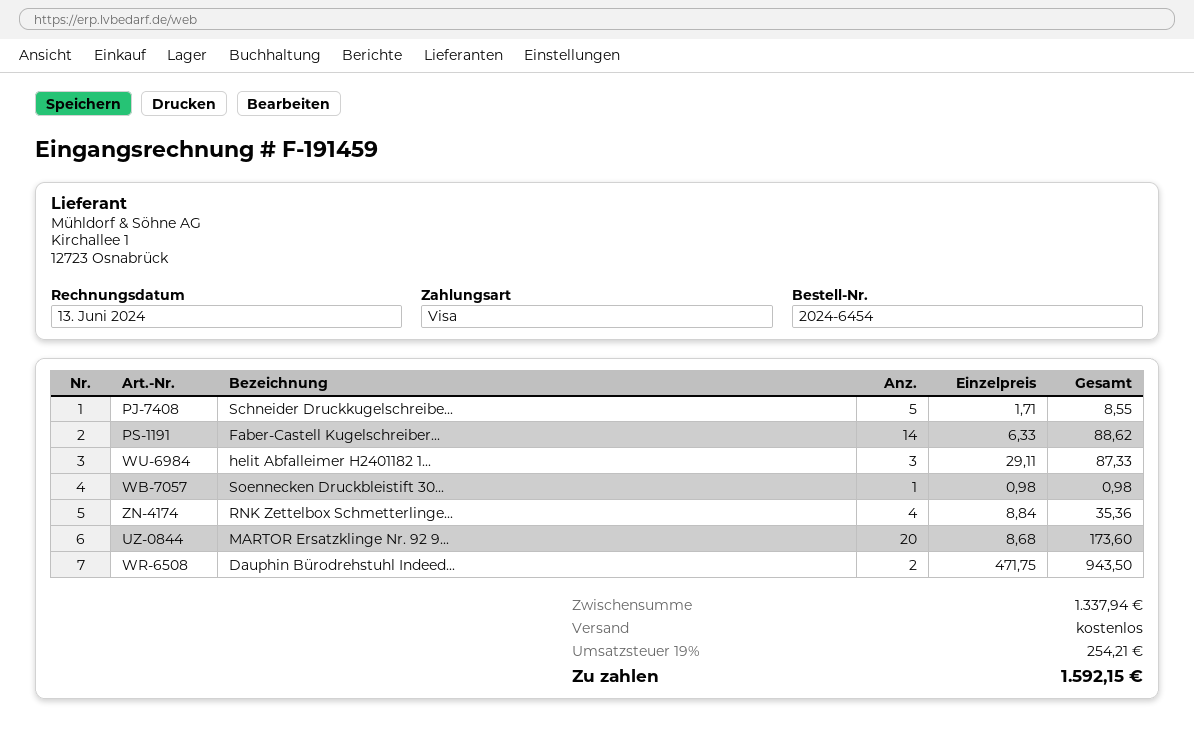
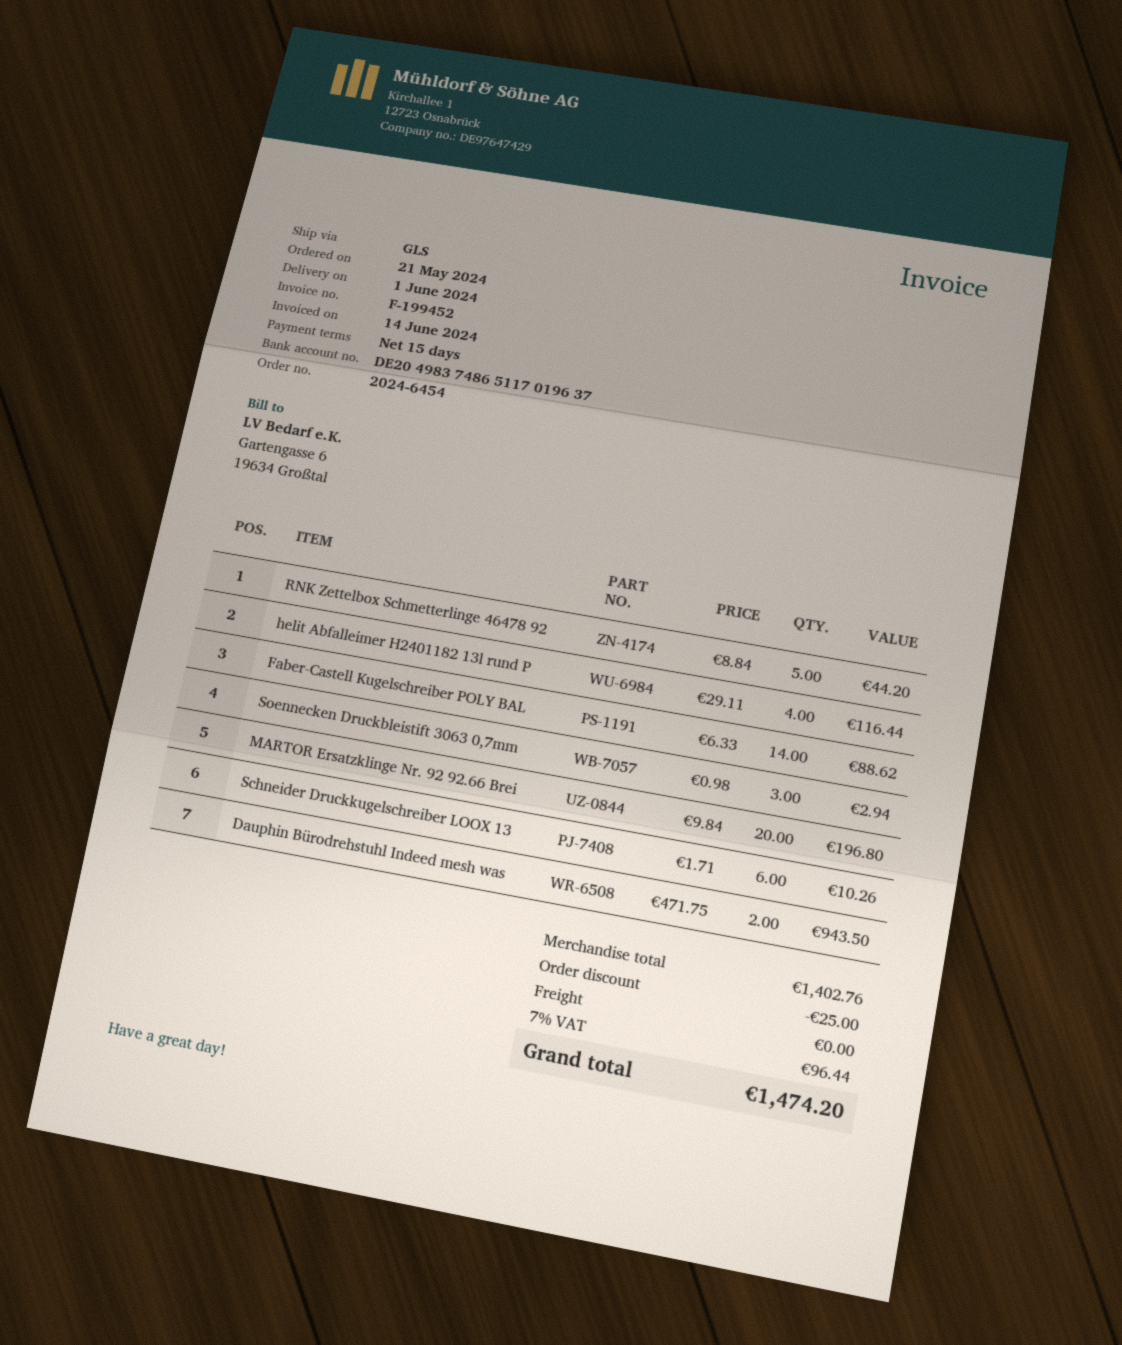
invoice number: F-191459 -> F-199452
invoice date: 2024-06-13 -> 2024-06-14
Schneider Druckkugelschreibe...: 5 x 1.71 = 8.55 -> 6 x 1.71 = 10.26
helit Abfalleimer H2401182 1...: 3 x 29.11 = 87.33 -> 4 x 29.11 = 116.44
Soennecken Druckbleistift 30...: 1 x 0.98 = 0.98 -> 3 x 0.98 = 2.94
RNK Zettelbox Schmetterlinge...: 4 x 8.84 = 35.36 -> 5 x 8.84 = 44.20
MARTOR Ersatzklinge Nr. 92 9...: 20 x 8.68 = 173.60 -> 20 x 9.84 = 196.80
subtotal: 1337.94 -> 1402.76
discount: none -> 25.00
tax: 19% = 254.21 -> 7% = 96.44
total: 1592.15 -> 1474.20

